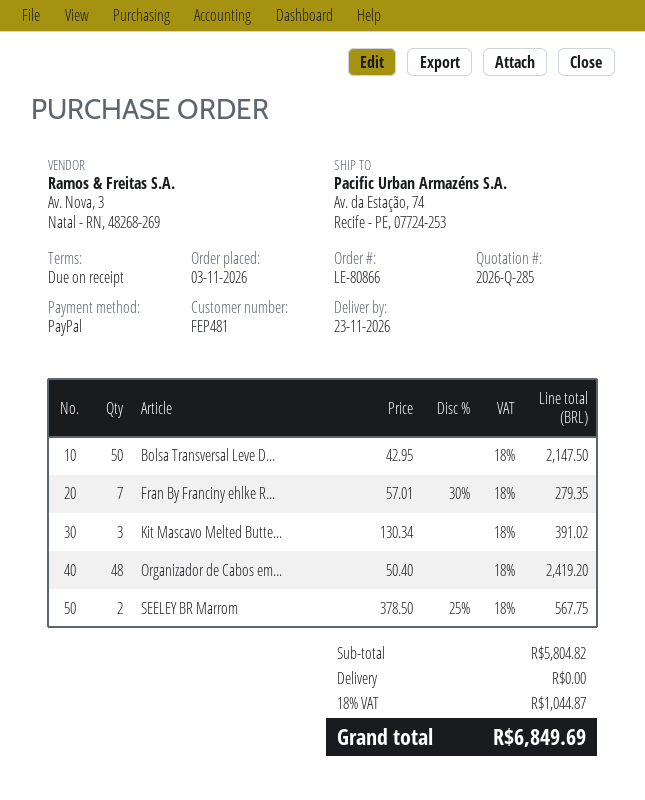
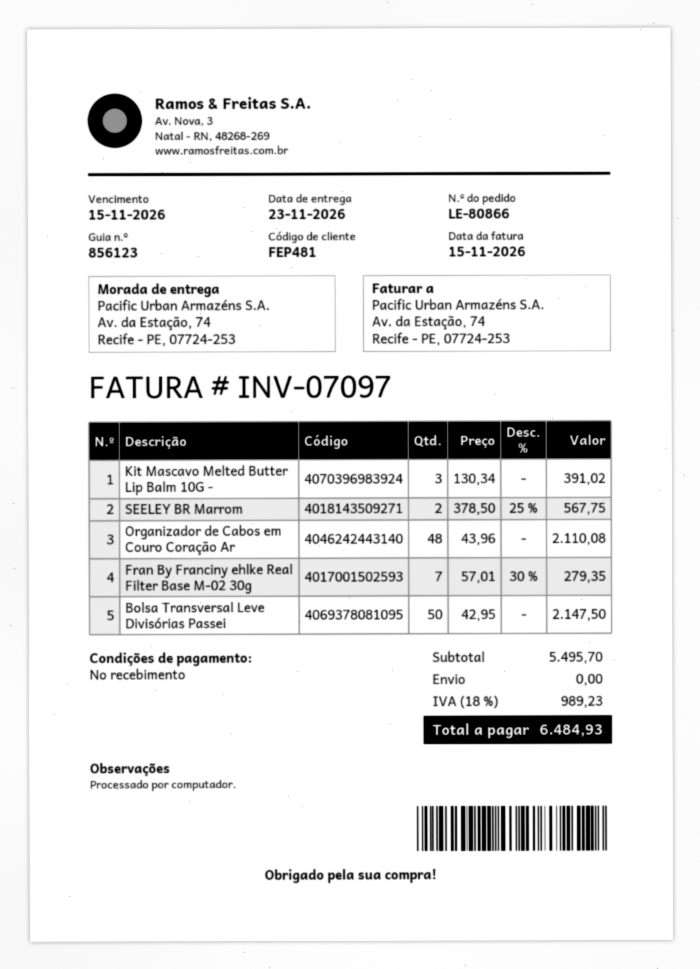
Organizador de Cabos em...: 48 x 50.40 = 2419.20 -> 48 x 43.96 = 2110.08
subtotal: 5804.82 -> 5495.70
tax: 18% = 1044.87 -> 18% = 989.23
total: 6849.69 -> 6484.93

